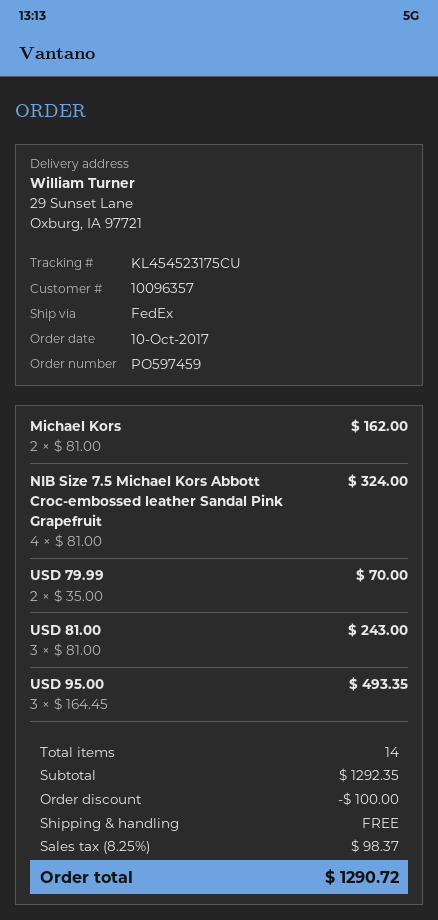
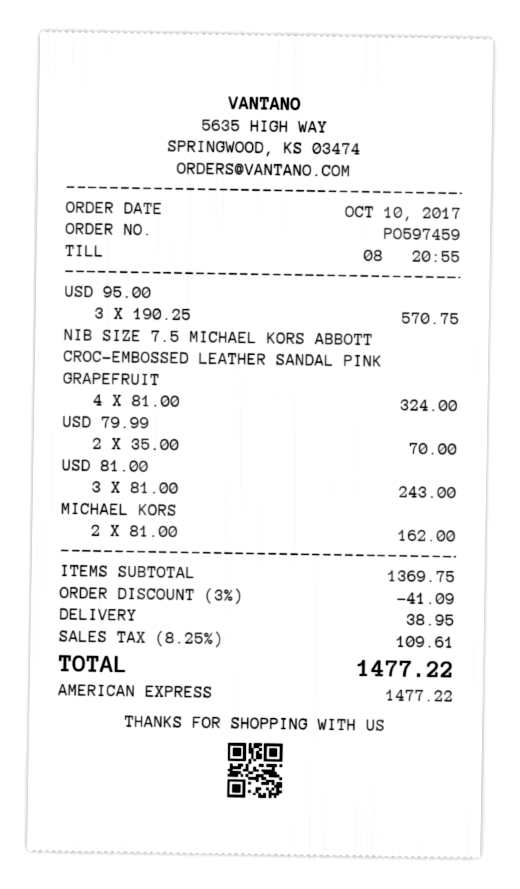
USD 95.00: 3 x 164.45 = 493.35 -> 3 x 190.25 = 570.75
subtotal: 1292.35 -> 1369.75
discount: 100.00 -> 41.09
shipping: 0.00 -> 38.95
tax: 8.25% = 98.37 -> 8.25% = 109.61
total: 1290.72 -> 1477.22

